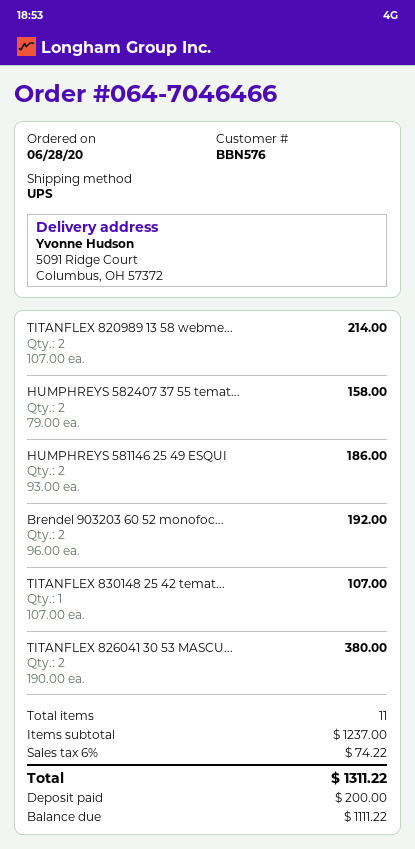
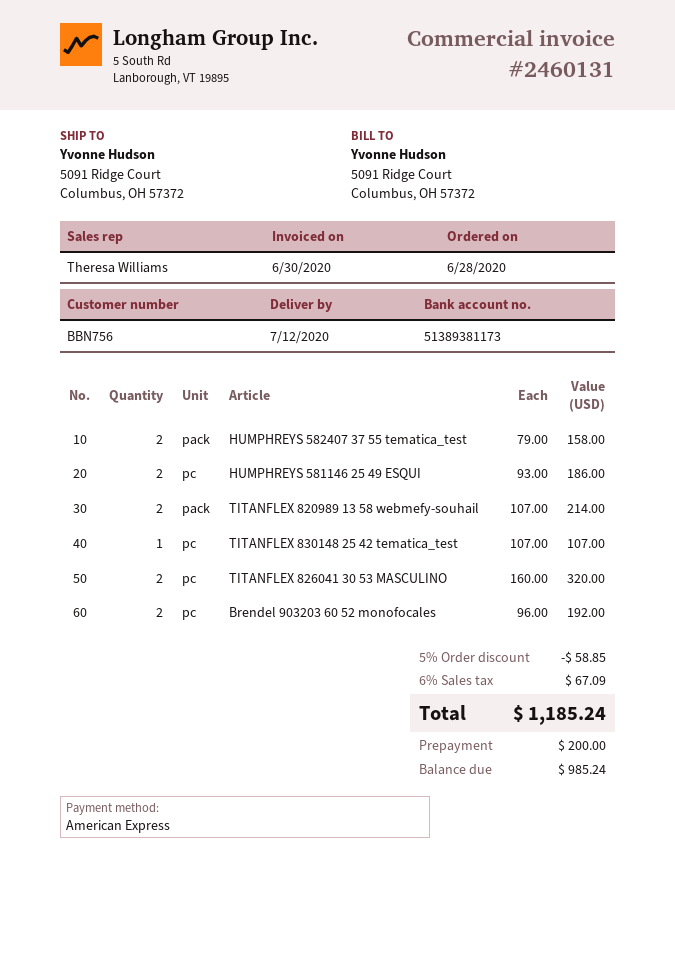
customer number: BBN576 -> BBN756
TITANFLEX 826041 30 53 MASCU...: 2 x 190.00 = 380.00 -> 2 x 160.00 = 320.00
discount: none -> 5% = 58.85
tax: 6% = 74.22 -> 6% = 67.09
total: 1311.22 -> 1185.24
balance: 1111.22 -> 985.24

